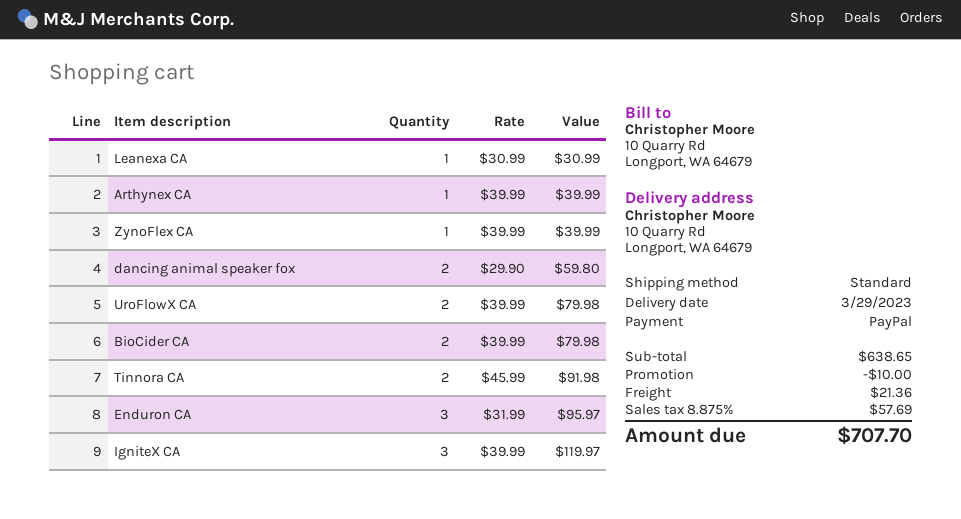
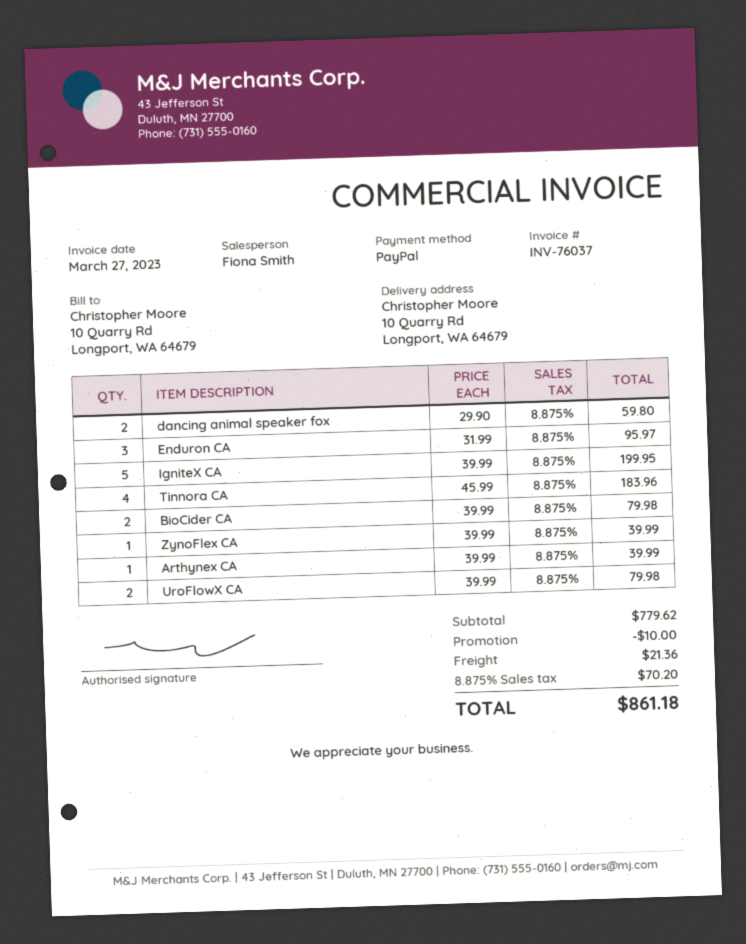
Leanexa CA: 1 x 30.99 = 30.99 -> none
Tinnora CA: 2 x 45.99 = 91.98 -> 4 x 45.99 = 183.96
IgniteX CA: 3 x 39.99 = 119.97 -> 5 x 39.99 = 199.95
subtotal: 638.65 -> 779.62
tax: 8.875% = 57.69 -> 8.875% = 70.20
total: 707.70 -> 861.18

